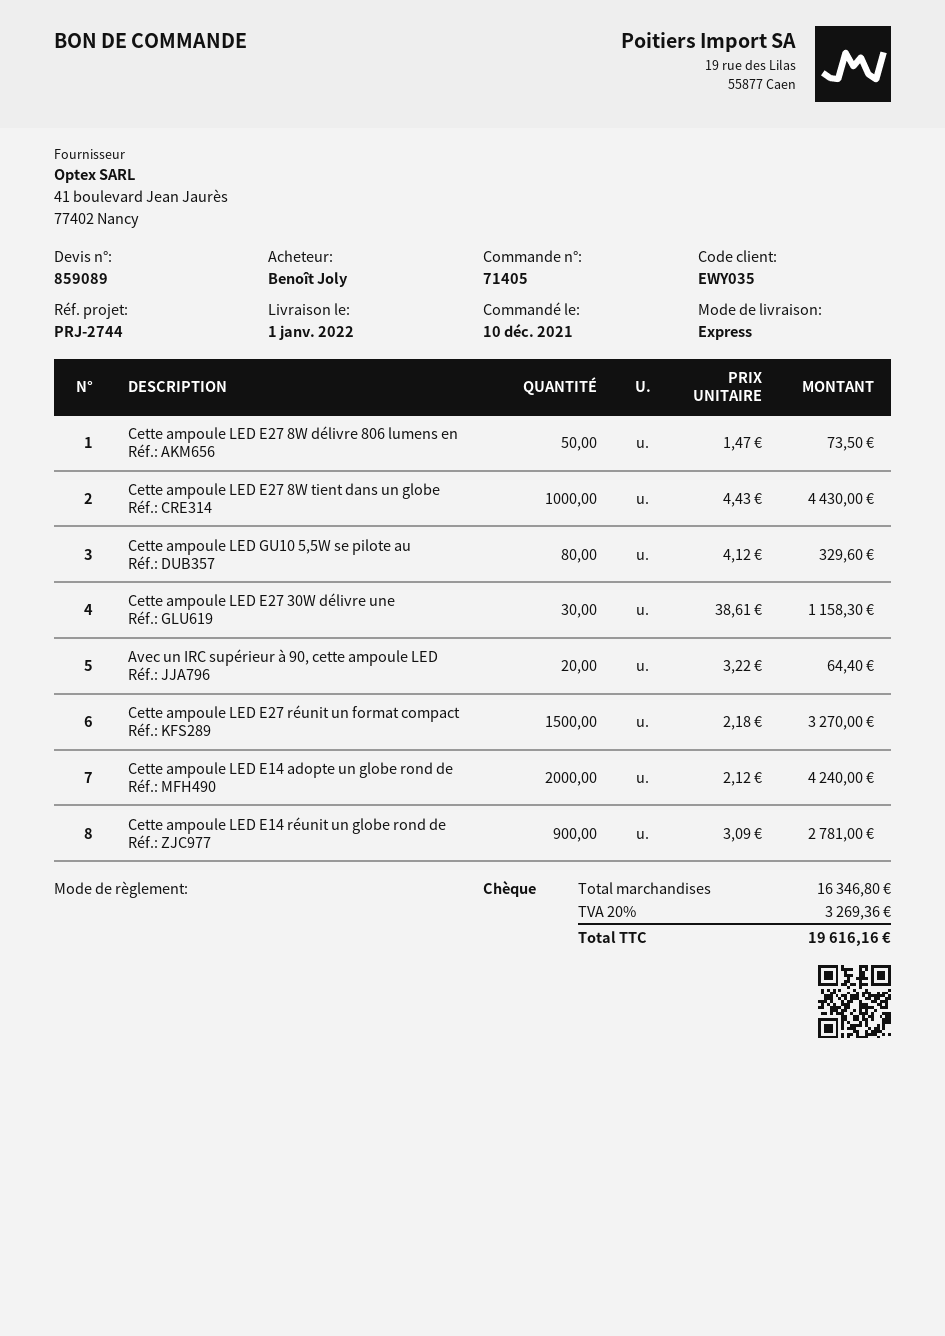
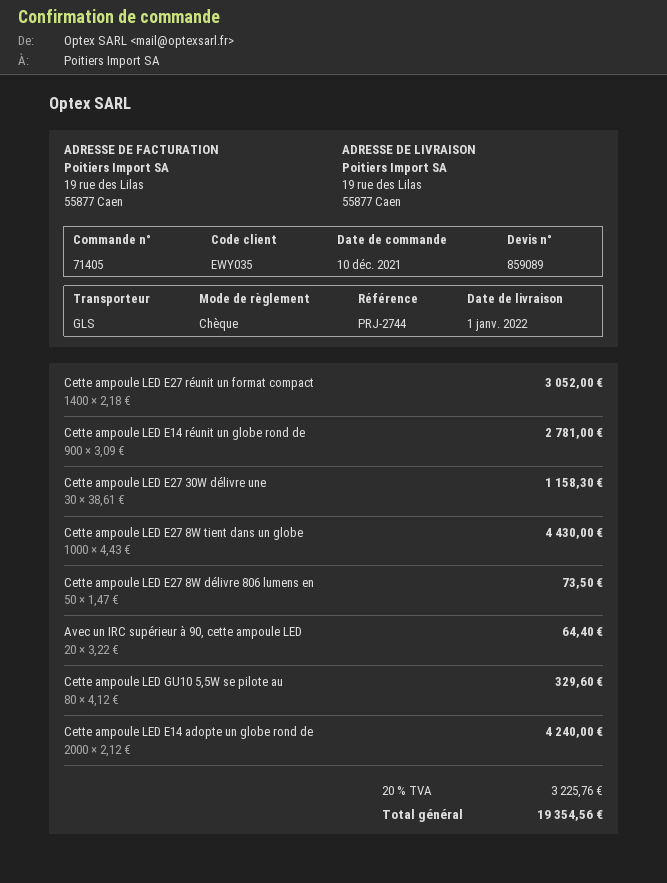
shipping method: express -> GLS
Cette ampoule LED E27 réunit un format compact: 1500 x 2.18 = 3270.00 -> 1400 x 2.18 = 3052.00
tax: 20% = 3269.36 -> 20% = 3225.76
total: 19616.16 -> 19354.56

